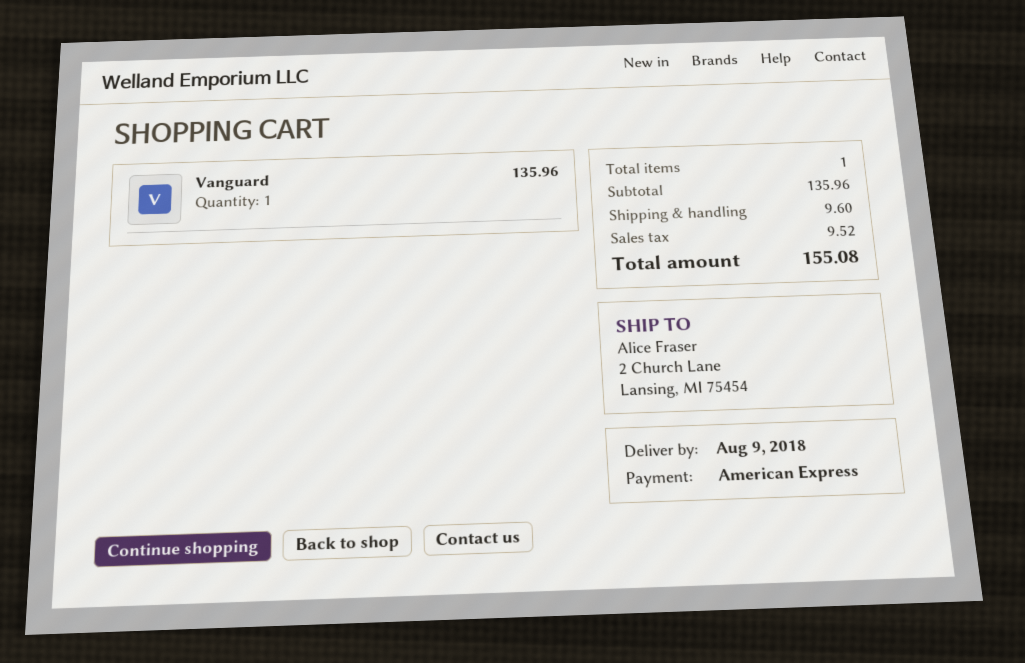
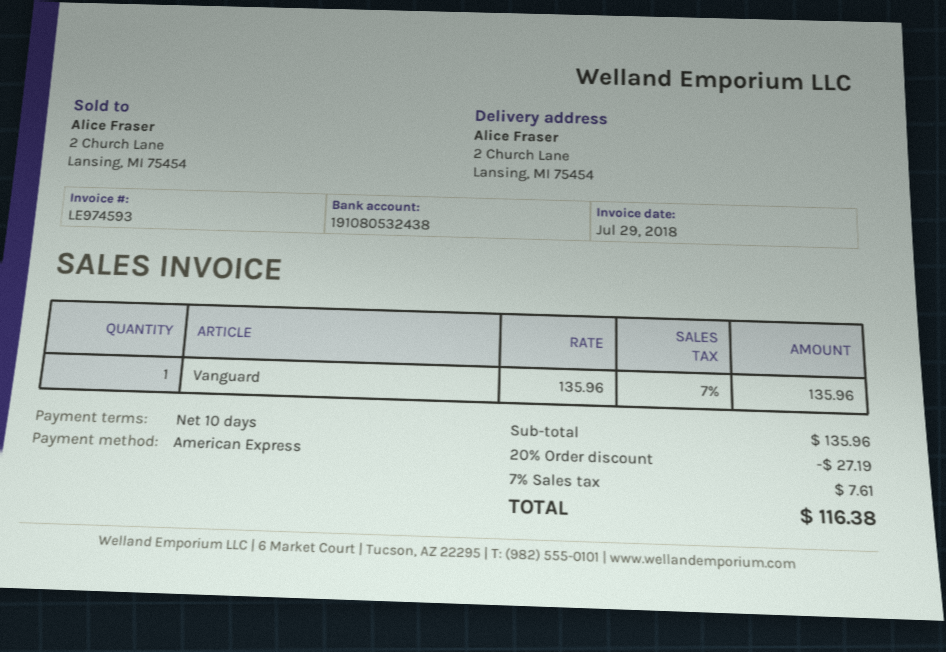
discount: none -> 20% = 27.19
shipping: 9.60 -> none
tax: 9.52 -> 7.61
total: 155.08 -> 116.38

